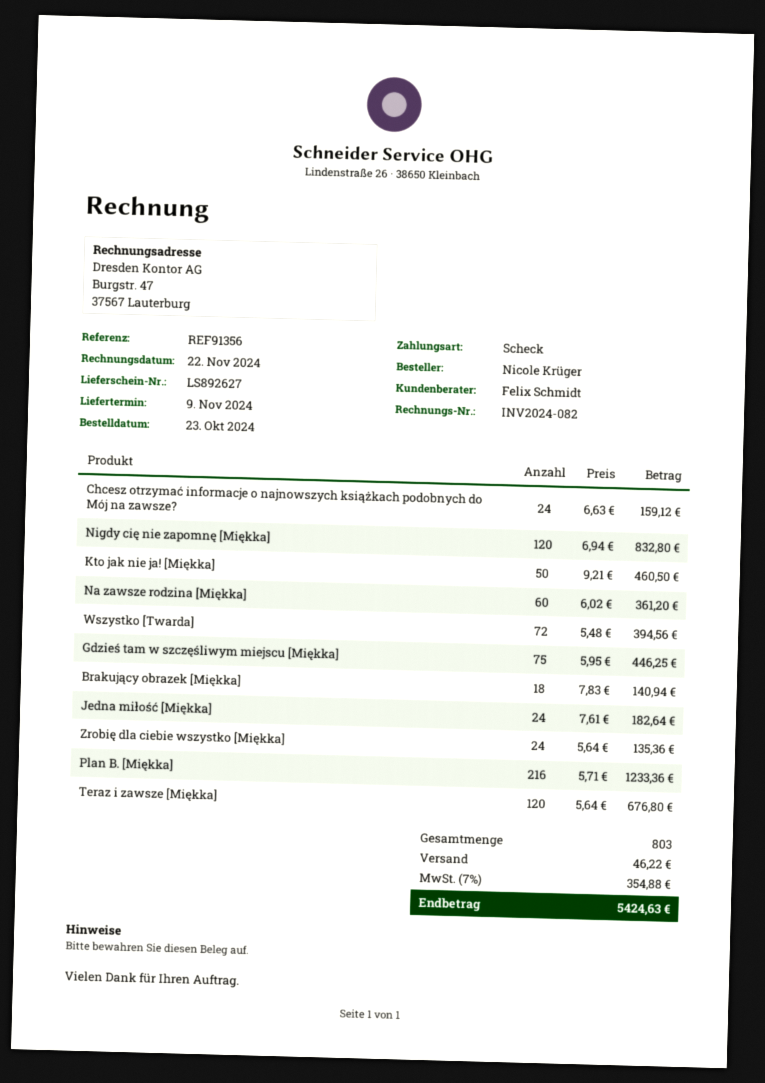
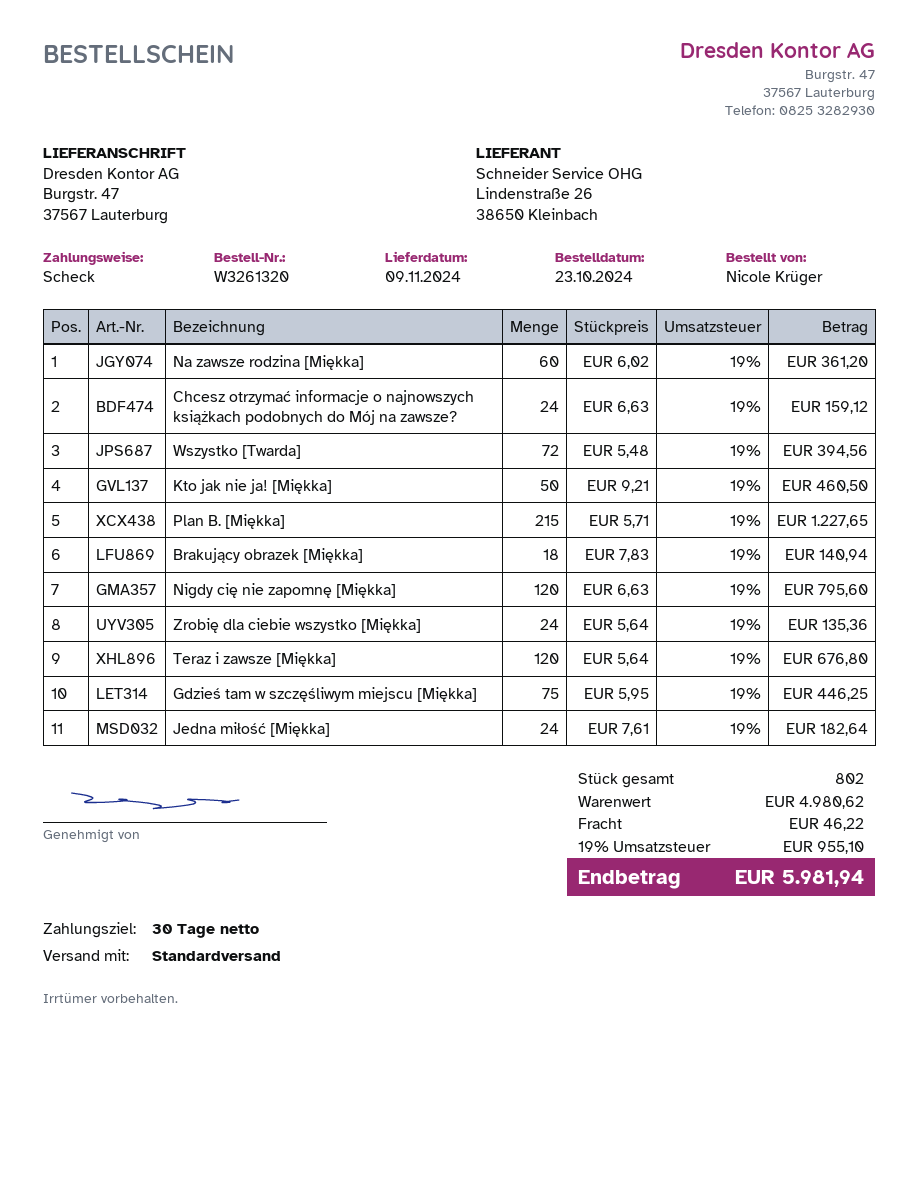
Nigdy cię nie zapomnę [Miękka]: 120 x 6.94 = 832.80 -> 120 x 6.63 = 795.60
Plan B. [Miękka]: 216 x 5.71 = 1233.36 -> 215 x 5.71 = 1227.65
total quantity: 803 -> 802
tax: 7% = 354.88 -> 19% = 955.10
total: 5424.63 -> 5981.94

